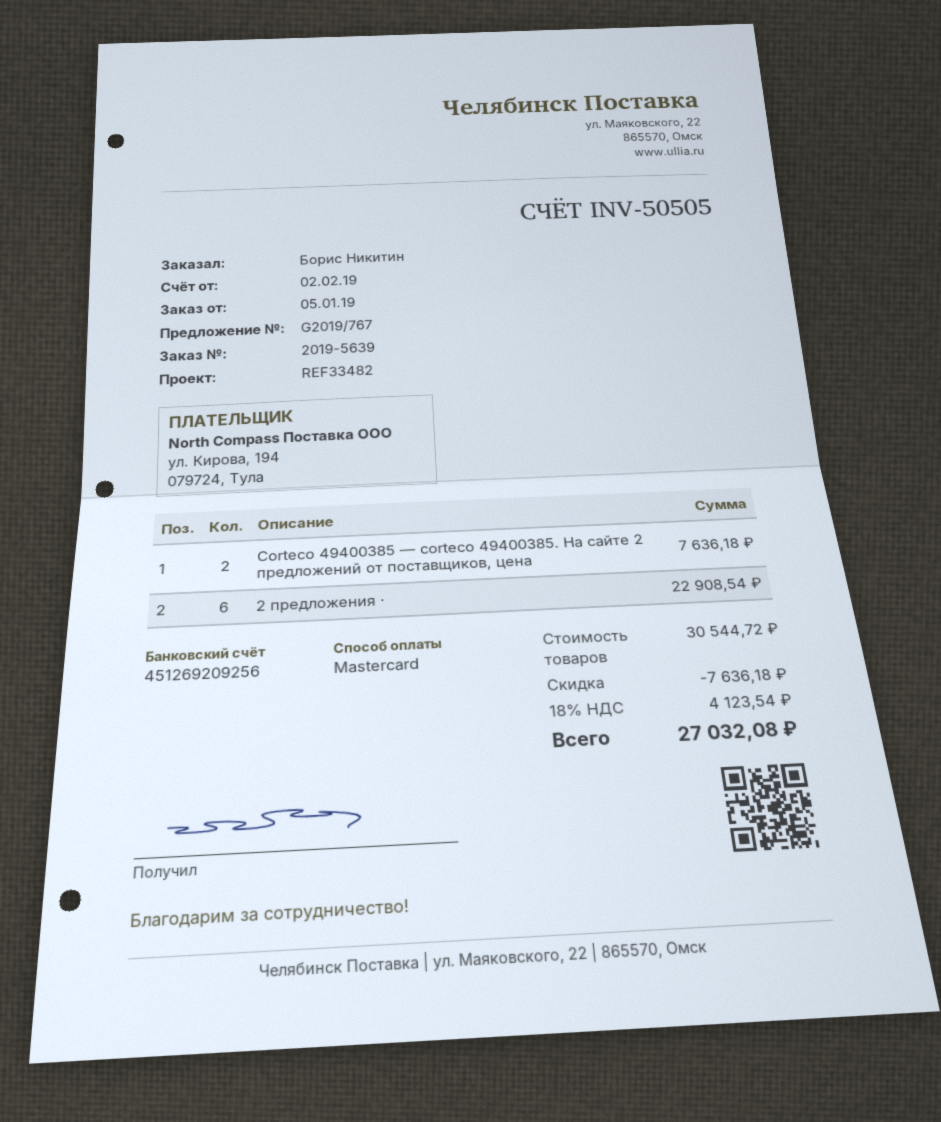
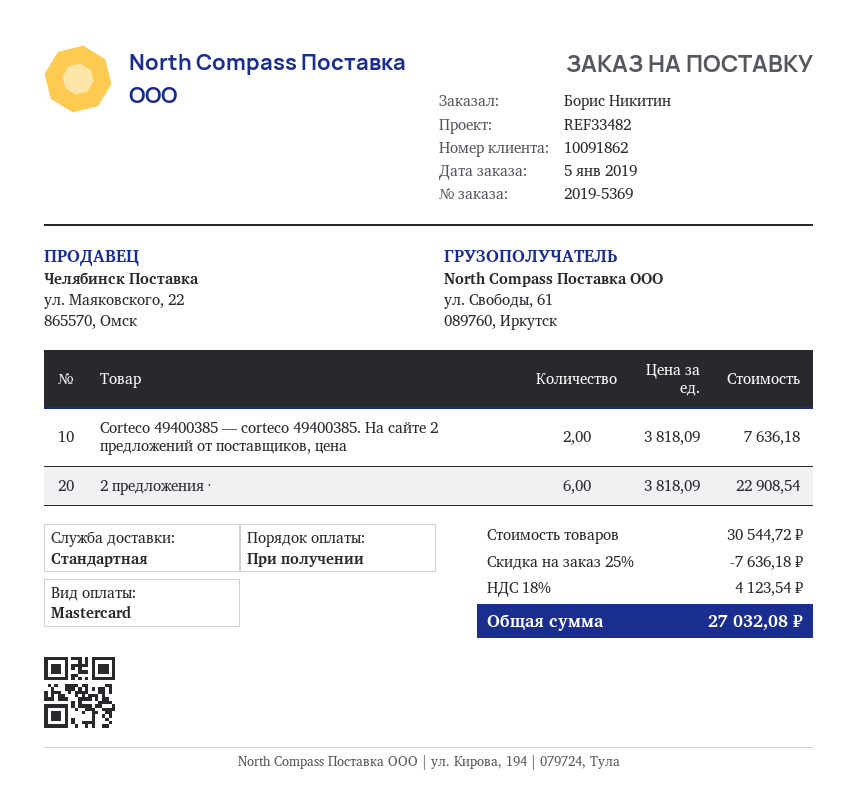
order number: 2019-5639 -> 2019-5369

